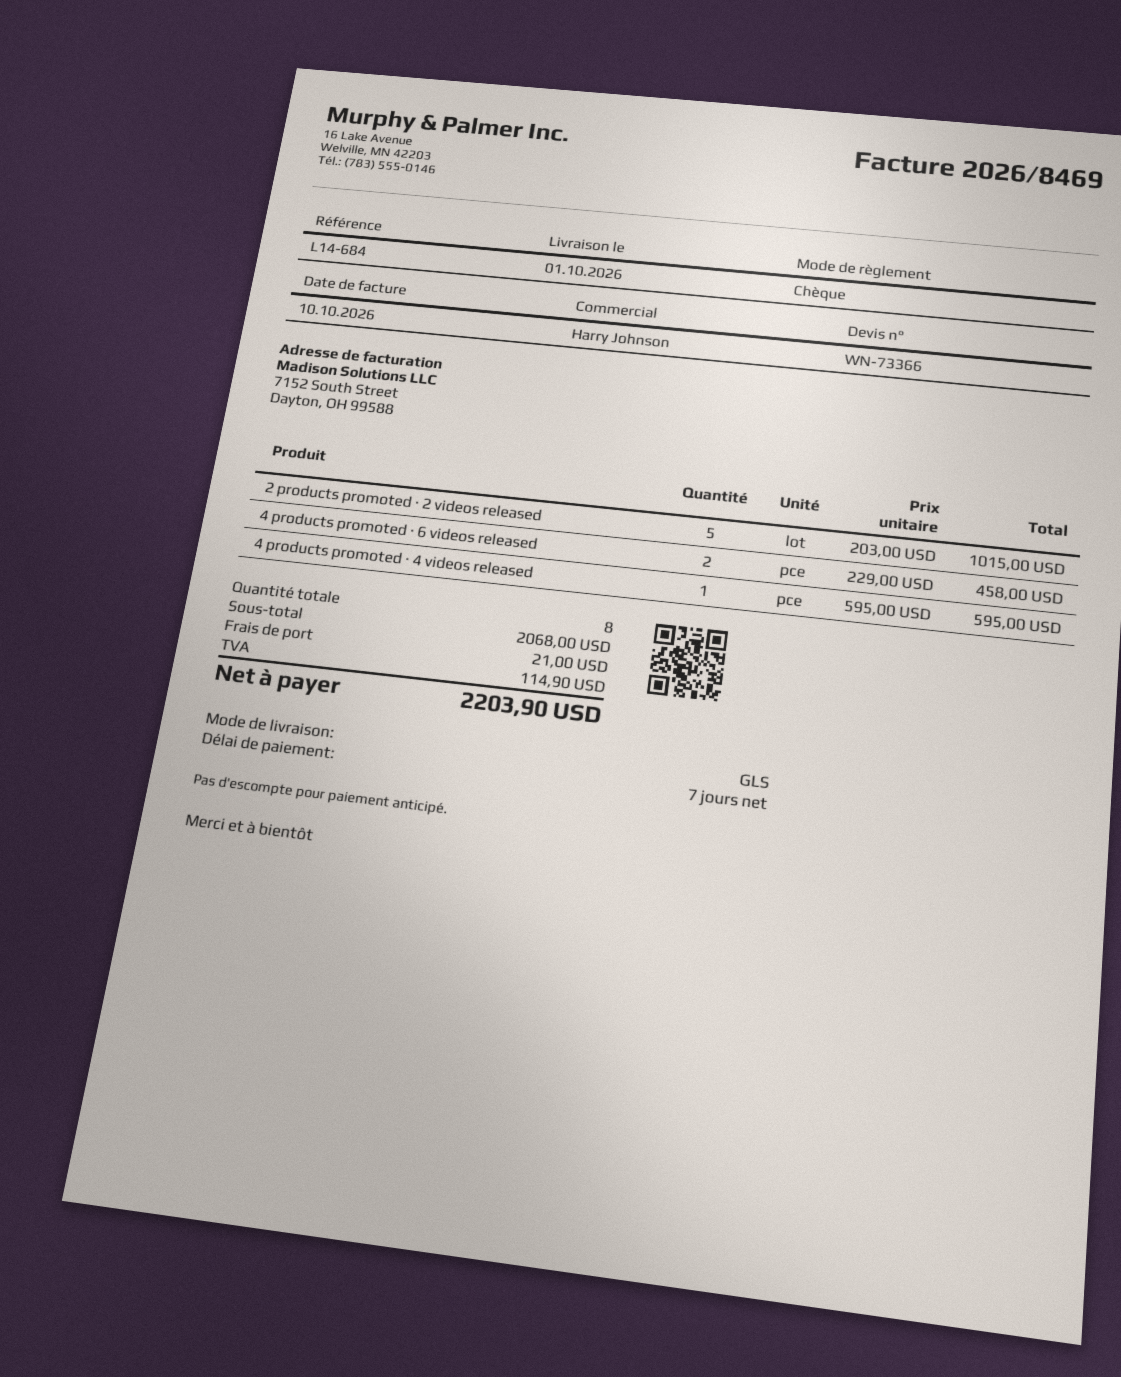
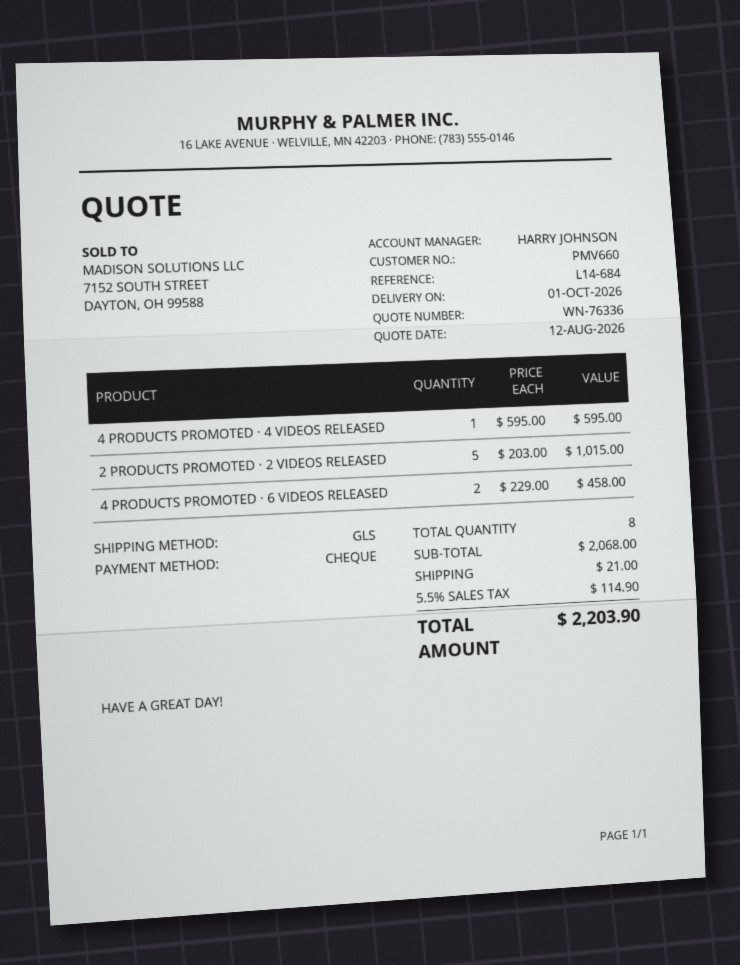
quote number: WN-73366 -> WN-76336

